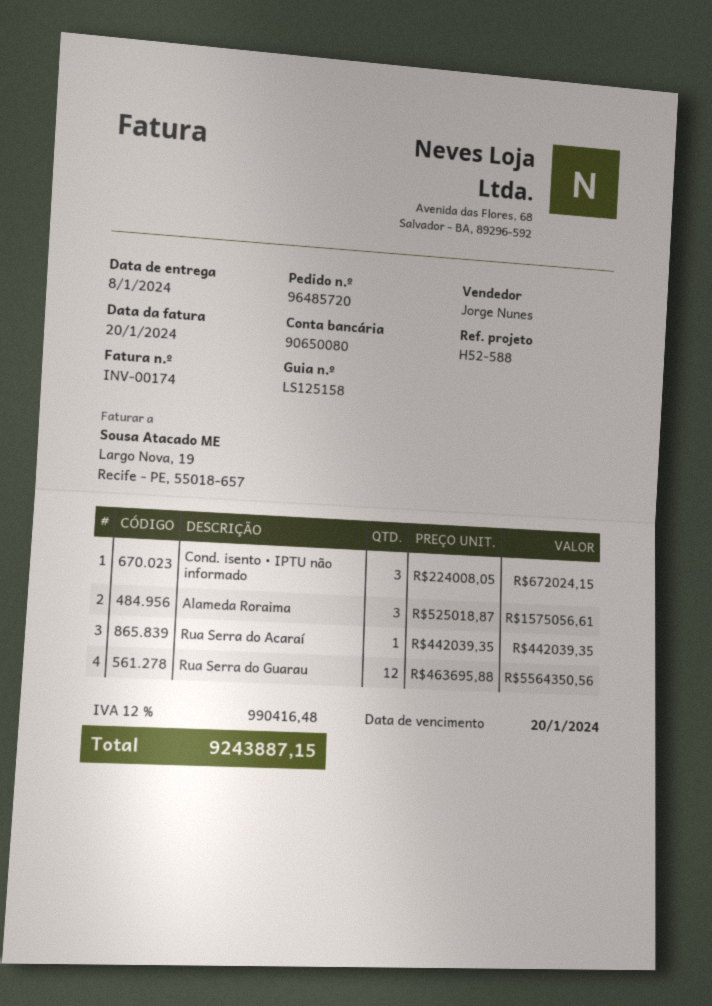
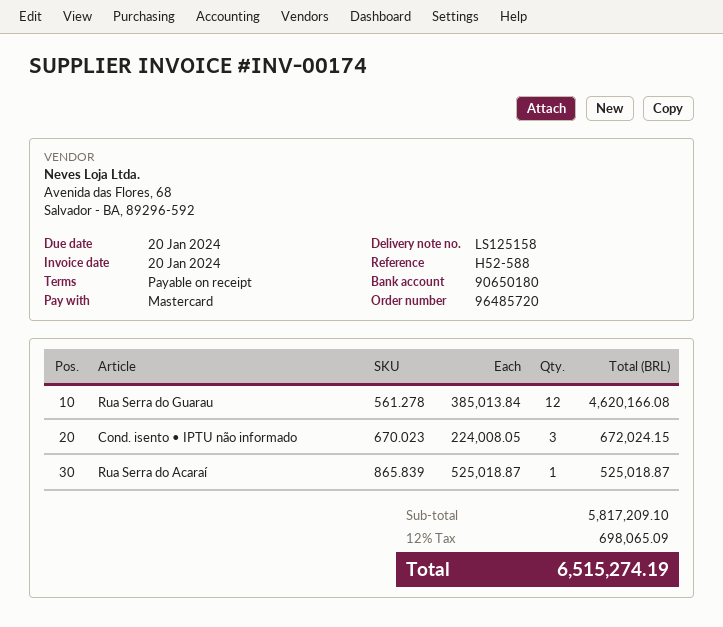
bank account: 90650080 -> 90650180
Alameda Roraima: 3 x 525018.87 = 1575056.61 -> none
Rua Serra do Acaraí: 1 x 442039.35 = 442039.35 -> 1 x 525018.87 = 525018.87
Rua Serra do Guarau: 12 x 463695.88 = 5564350.56 -> 12 x 385013.84 = 4620166.08
tax: 12% = 990416.48 -> 12% = 698065.09
total: 9243887.15 -> 6515274.19

